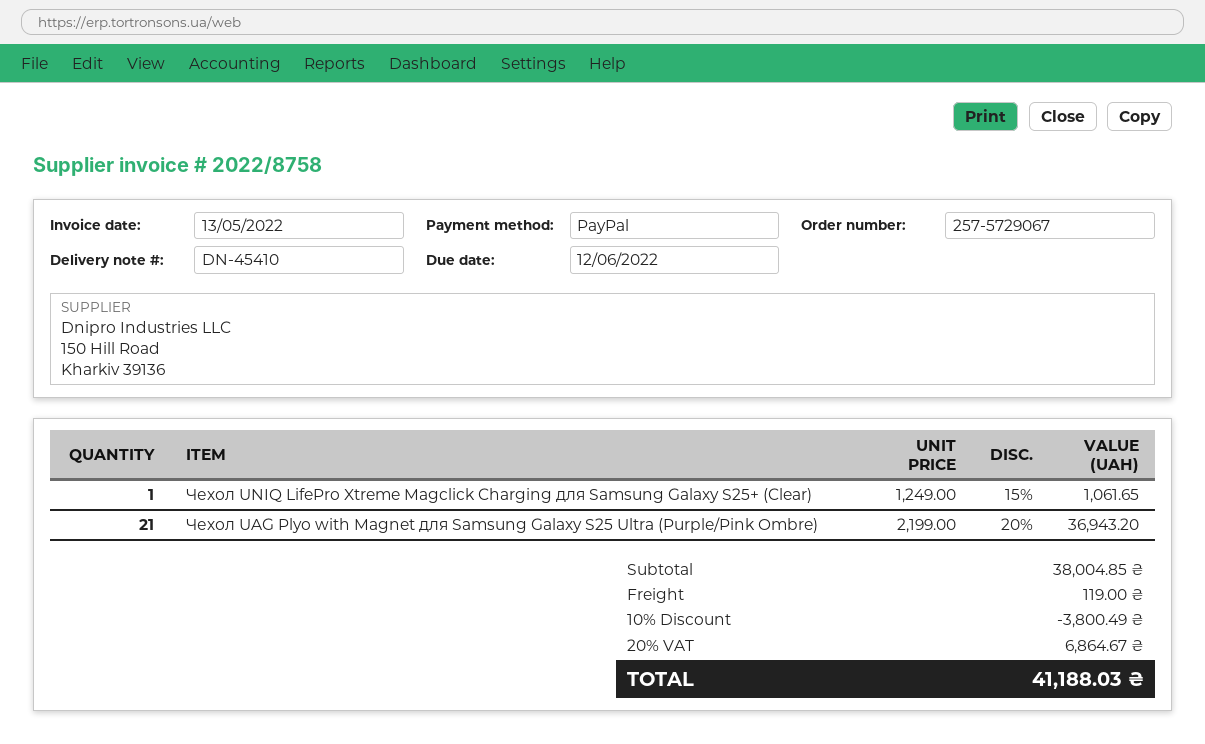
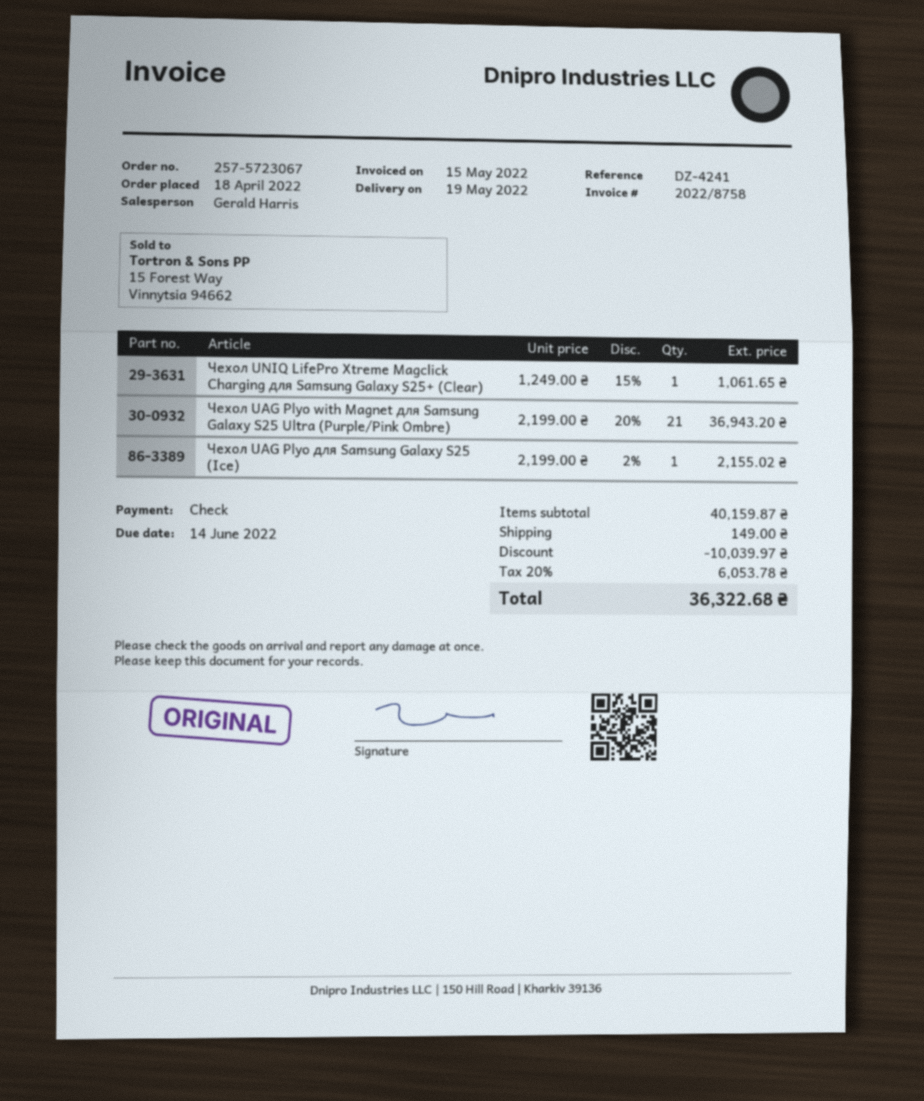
order number: 257-5729067 -> 257-5723067
invoice date: 2022-05-13 -> 2022-05-15
due date: 2022-06-12 -> 2022-06-14
payment method: PayPal -> cheque
Чехол UAG Plyo для Samsung Galaxy S25 (Ice): none -> 1 x 2199.00 - 2% = 2155.02
subtotal: 38004.85 -> 40159.87
discount: 3800.49 -> 10039.97
shipping: 119.00 -> 149.00
tax: 20% = 6864.67 -> 20% = 6053.78
total: 41188.03 -> 36322.68

